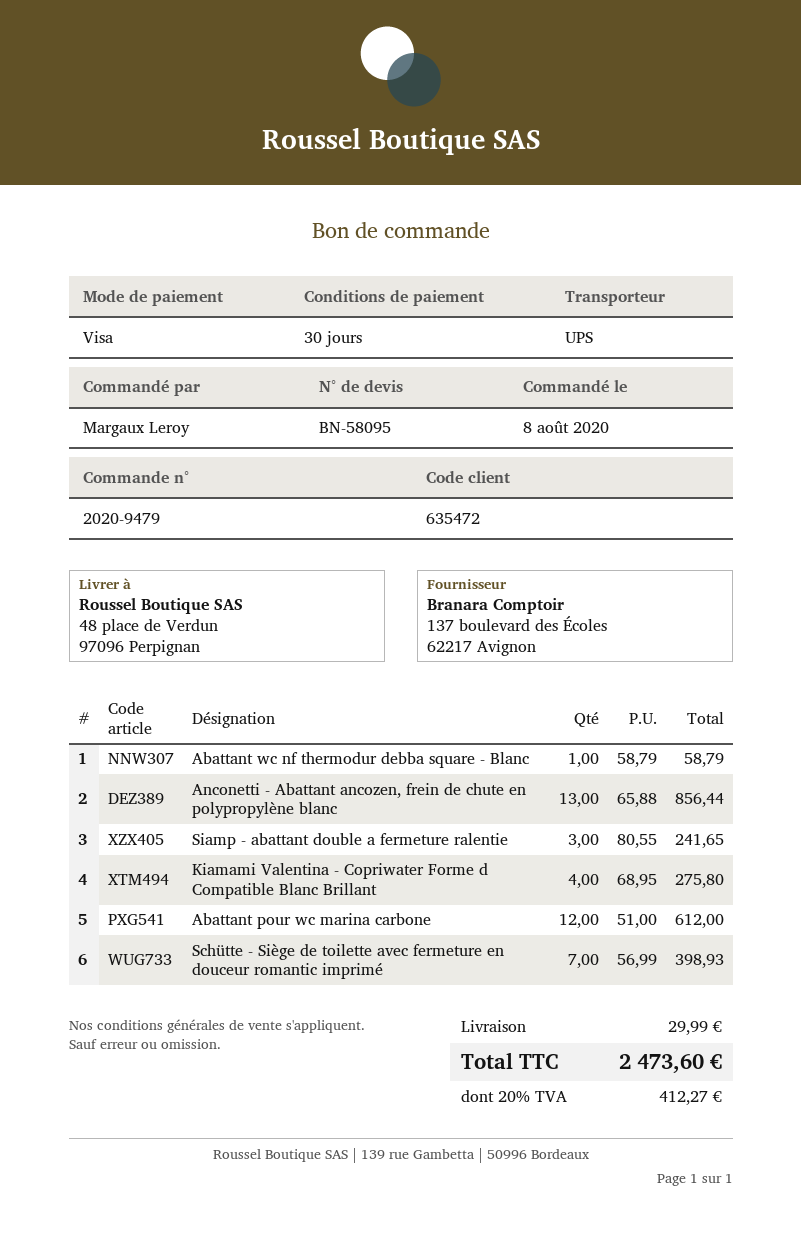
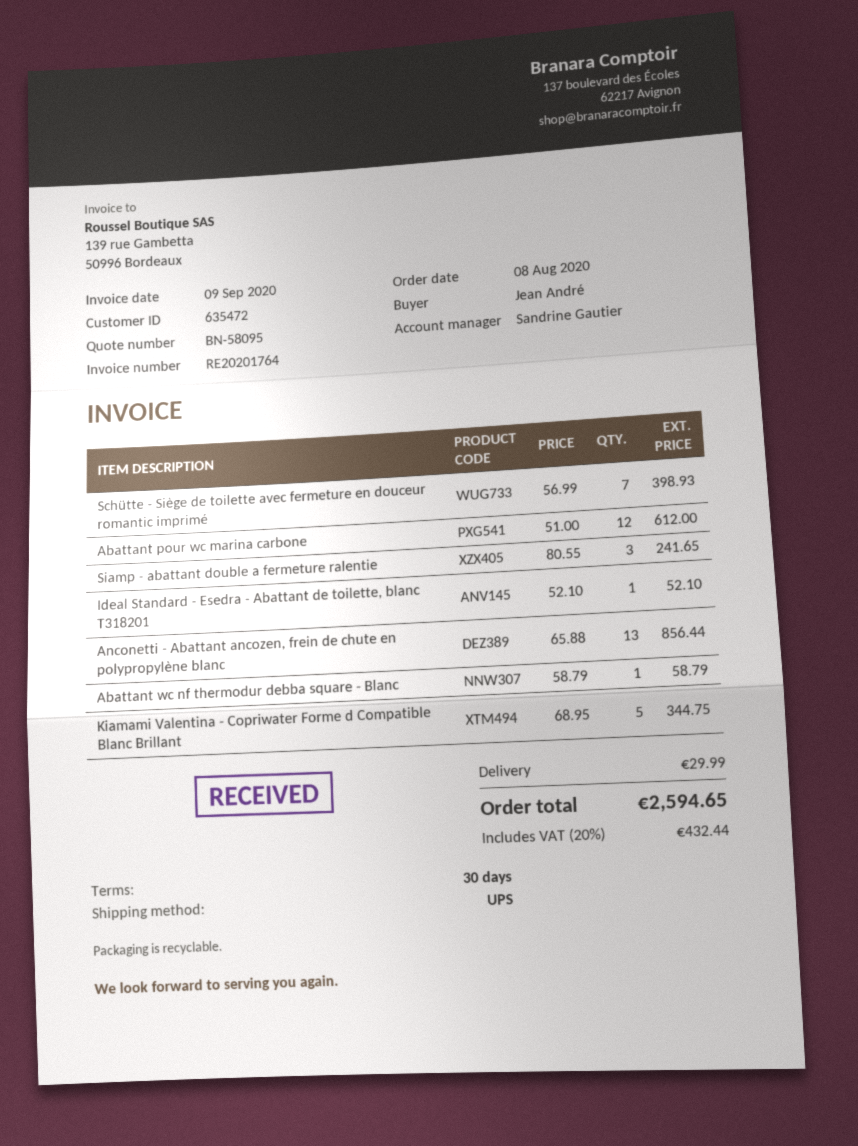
ordered by: Margaux Leroy -> Jean André
Kiamami Valentina - Copriwater Forme d Compatible Blanc Brillant: 4 x 68.95 = 275.80 -> 5 x 68.95 = 344.75
Ideal Standard - Esedra - Abattant de toilette, blanc T318201: none -> 1 x 52.10 = 52.10
tax: 20% = 412.27 -> 20% = 432.44
total: 2473.60 -> 2594.65

